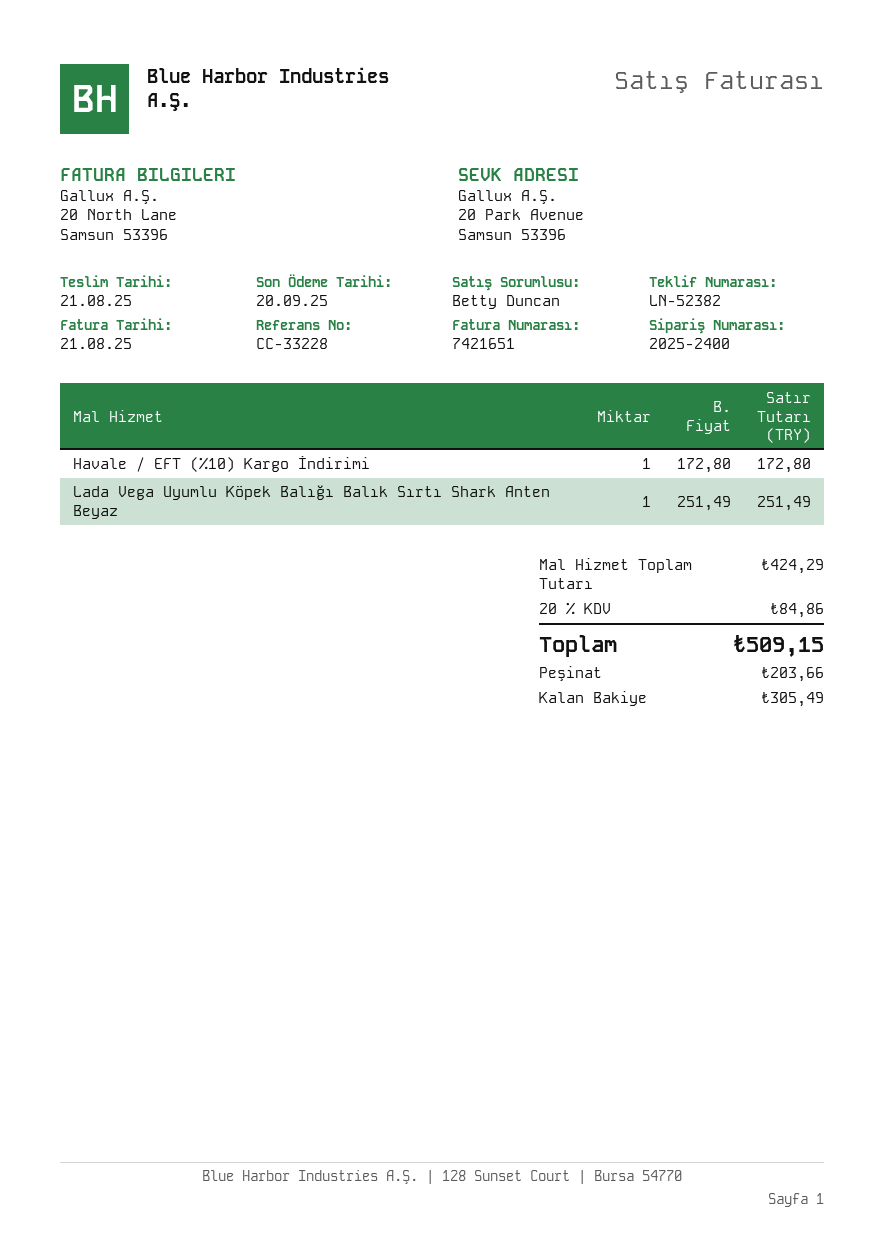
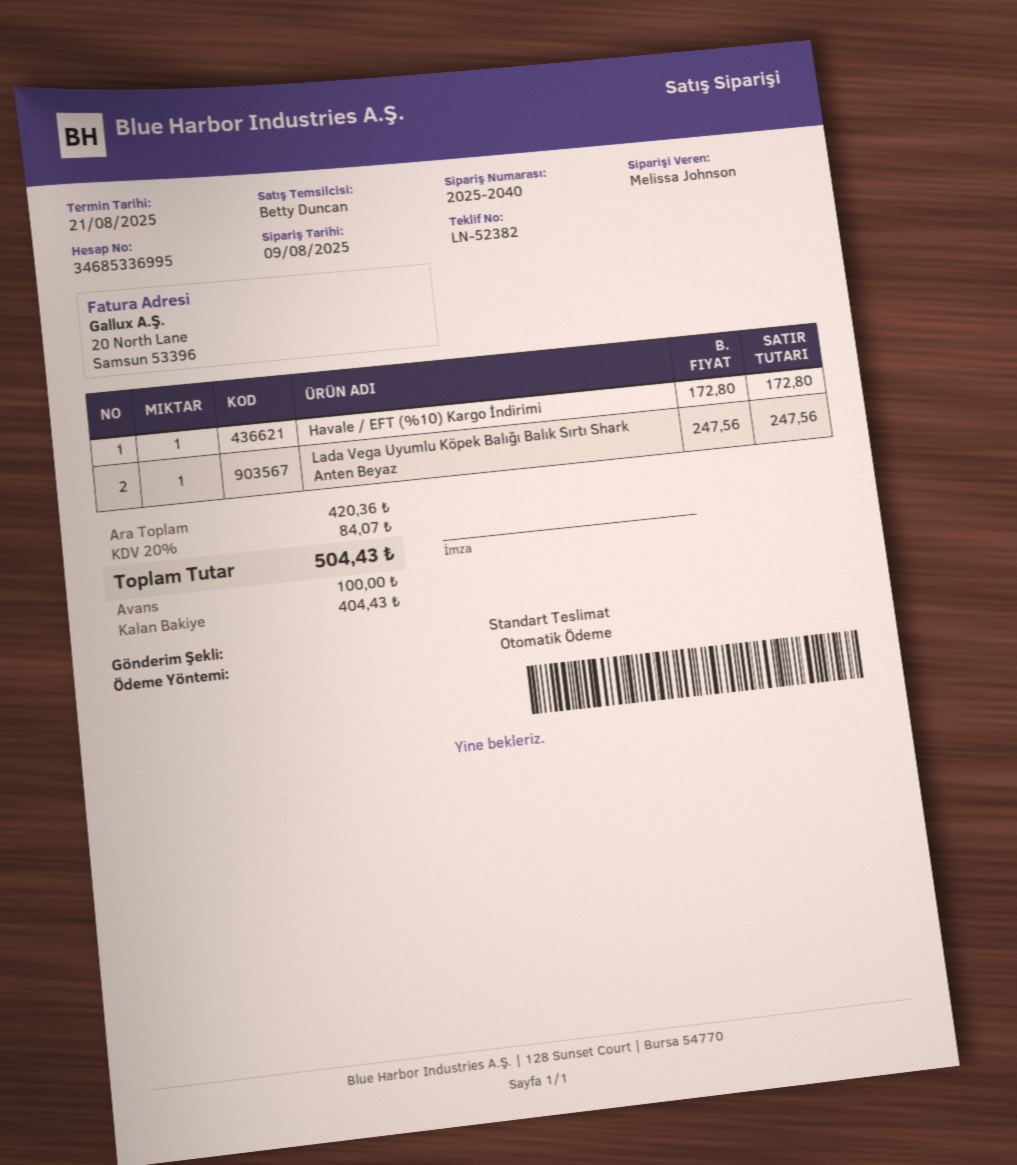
order number: 2025-2400 -> 2025-2040
Lada Vega Uyumlu Köpek Balığı Balık Sırtı Shark Anten Beyaz: 1 x 251.49 = 251.49 -> 1 x 247.56 = 247.56
subtotal: 424.29 -> 420.36
tax: 20% = 84.86 -> 20% = 84.07
total: 509.15 -> 504.43
deposit: 203.66 -> 100.00
balance: 305.49 -> 404.43

